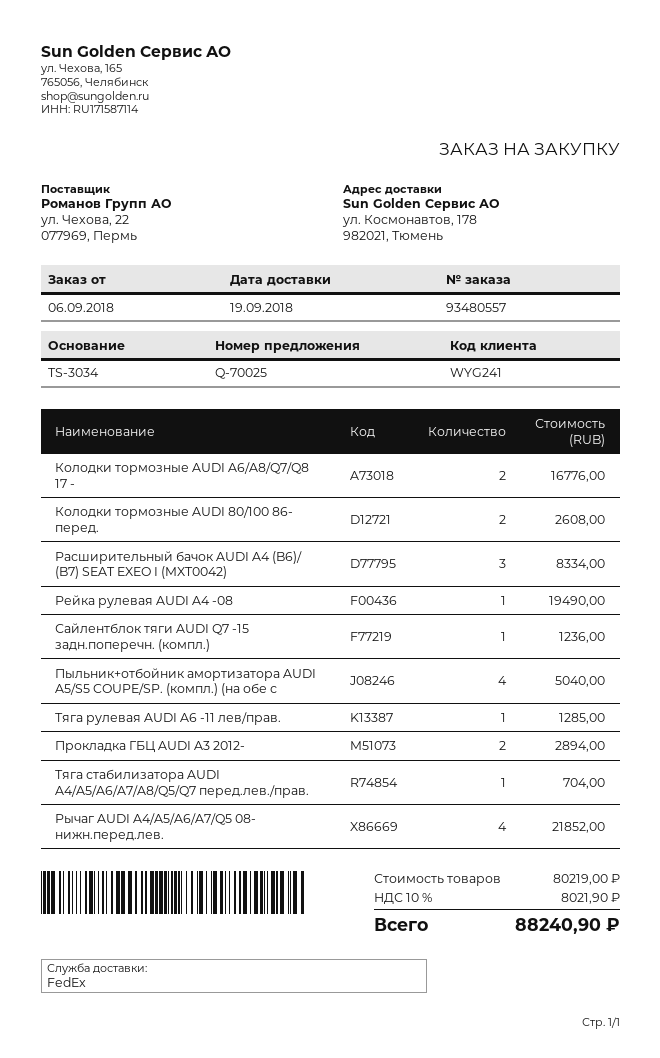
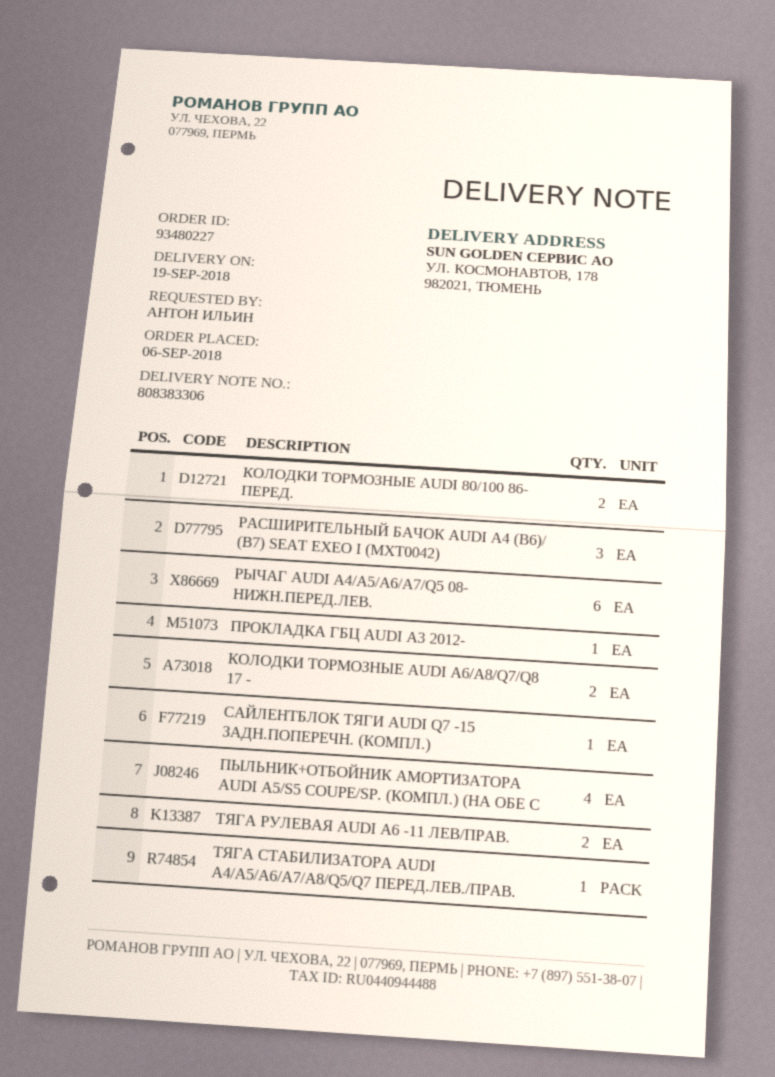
order number: 93480557 -> 93480227
Рейка рулевая AUDI A4 -08: 1 -> none
Тяга рулевая AUDI A6 -11 лев/прав.: 1 -> 2
Прокладка ГБЦ AUDI A3 2012-: 2 -> 1
Рычаг AUDI A4/A5/A6/A7/Q5 08- нижн.перед.лев.: 4 -> 6

